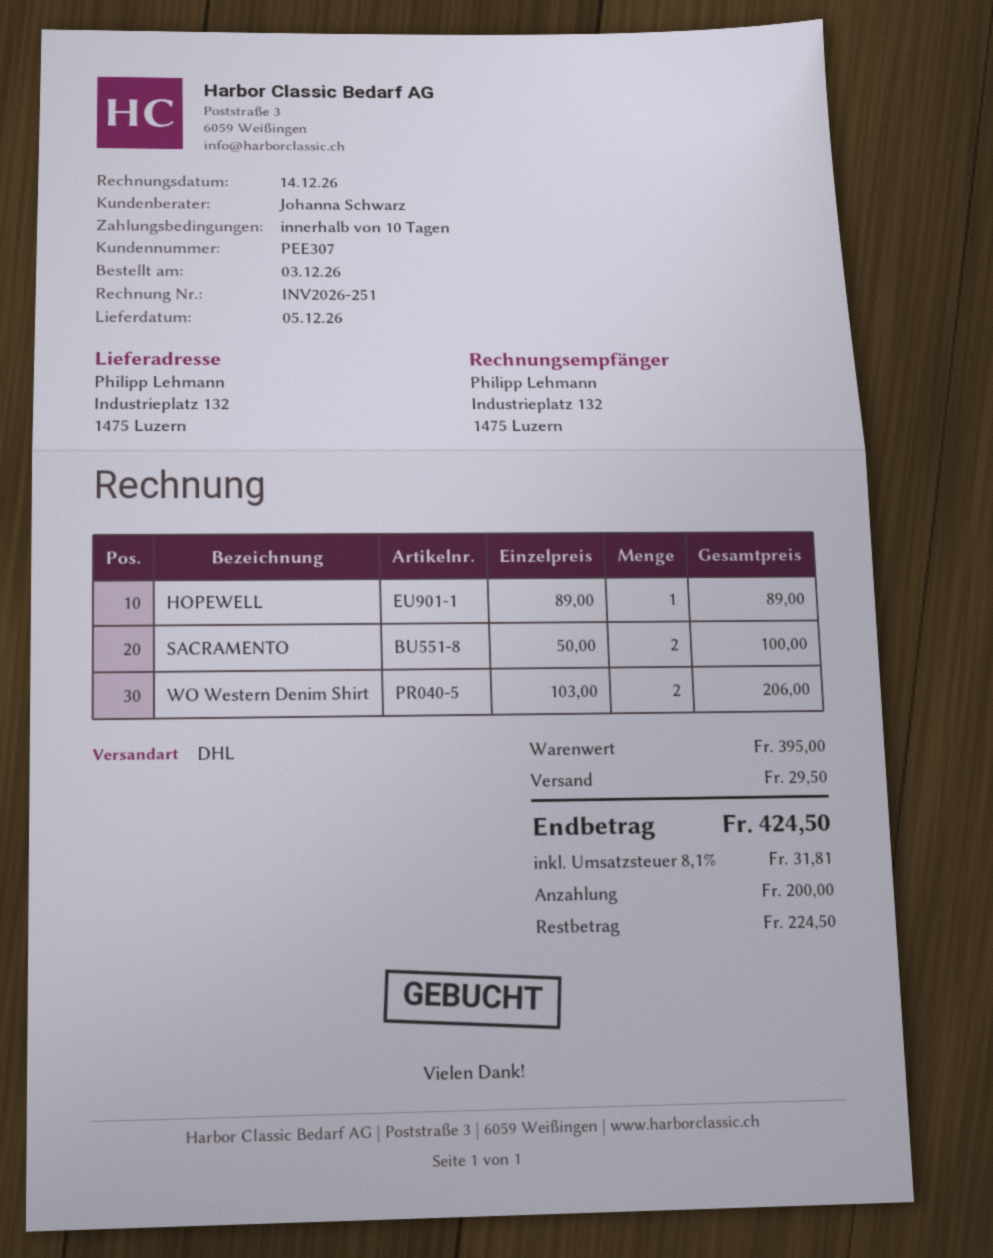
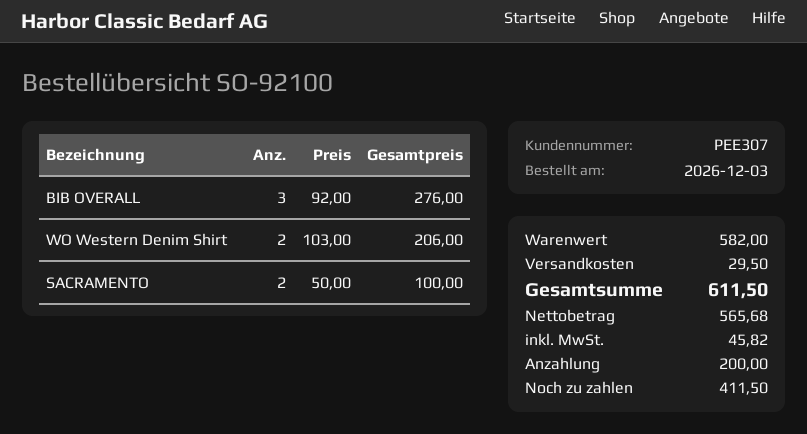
HOPEWELL: 1 x 89.00 = 89.00 -> none
BIB OVERALL: none -> 3 x 92.00 = 276.00
subtotal: 395.00 -> 582.00
tax: 31.81 -> 45.82
total: 424.50 -> 611.50
balance: 224.50 -> 411.50

